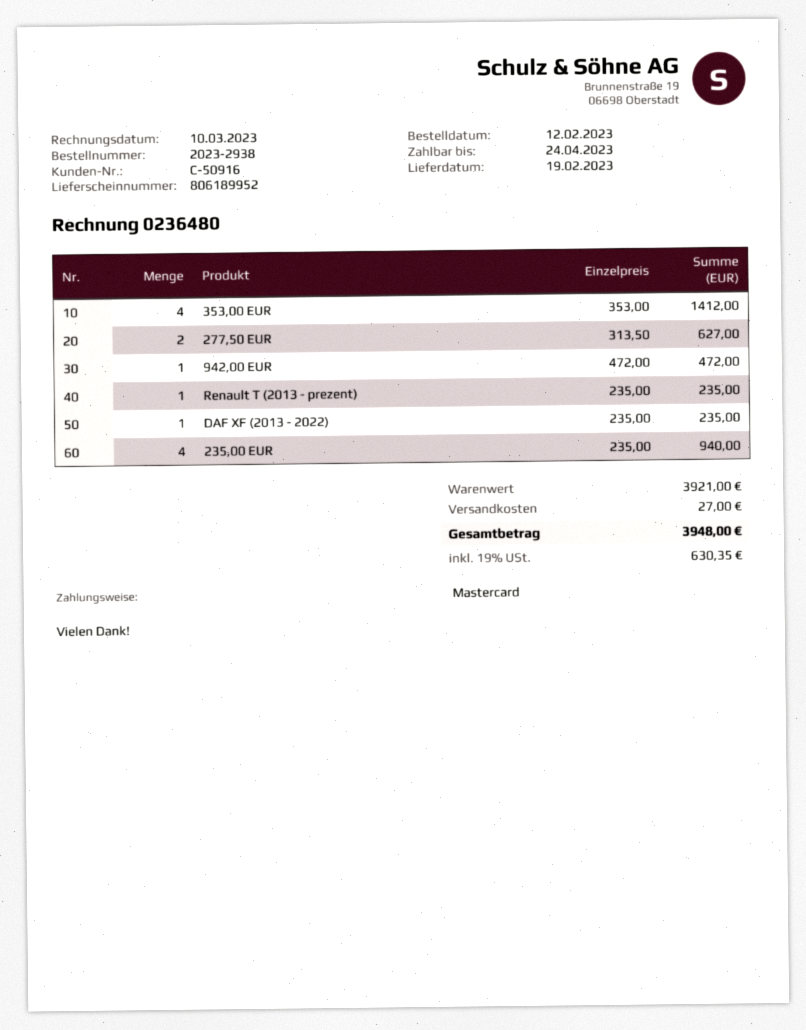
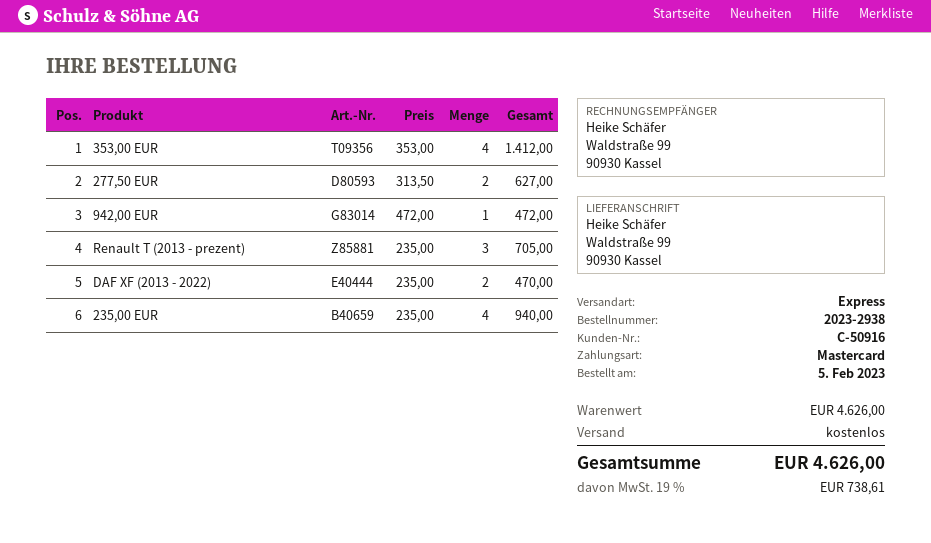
order date: 2023-02-12 -> 2023-02-05
Renault T (2013 - prezent): 1 x 235.00 = 235.00 -> 3 x 235.00 = 705.00
DAF XF (2013 - 2022): 1 x 235.00 = 235.00 -> 2 x 235.00 = 470.00
subtotal: 3921.00 -> 4626.00
shipping: 27.00 -> 0.00
tax: 19% = 630.35 -> 19% = 738.61
total: 3948.00 -> 4626.00

